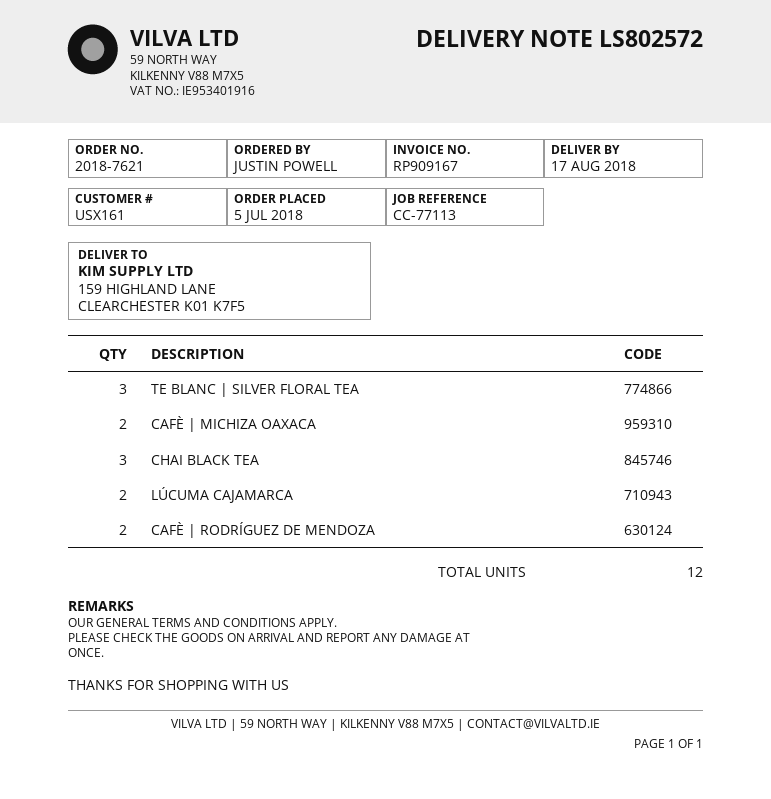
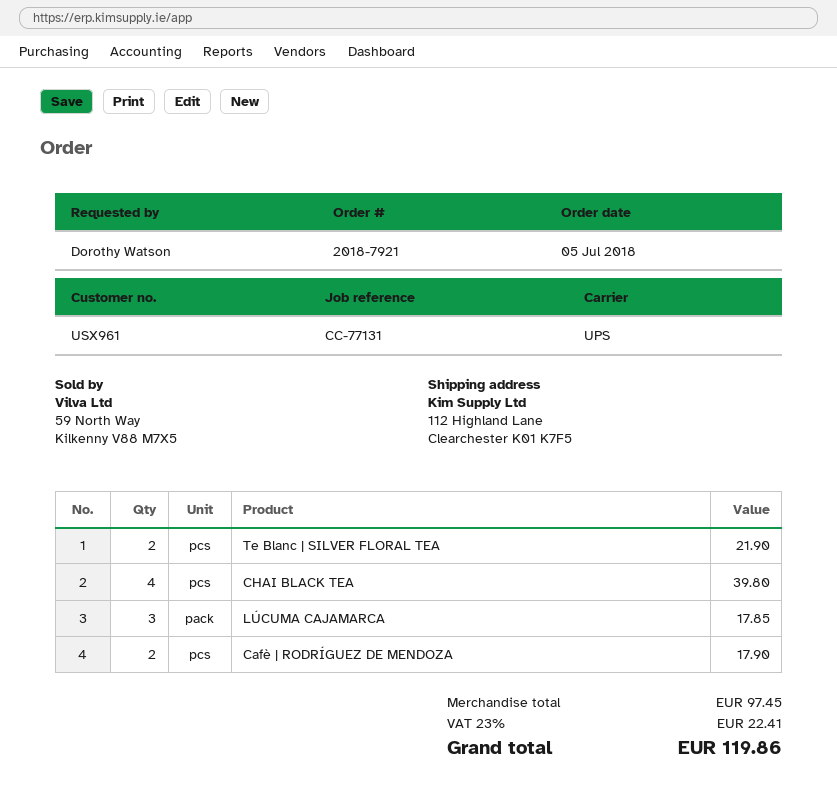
order number: 2018-7621 -> 2018-7921
customer number: USX161 -> USX961
reference: CC-77113 -> CC-77131
ordered by: JUSTIN POWELL -> Dorothy Watson
ship to: 159 HIGHLAND LANE, CLEARCHESTER K01 K7F5 -> 112 Highland Lane, Clearchester K01 K7F5
TE BLANC | SILVER FLORAL TEA: 3 -> 2
CAFÈ | MICHIZA OAXACA: 2 -> none
CHAI BLACK TEA: 3 -> 4
LÚCUMA CAJAMARCA: 2 -> 3

